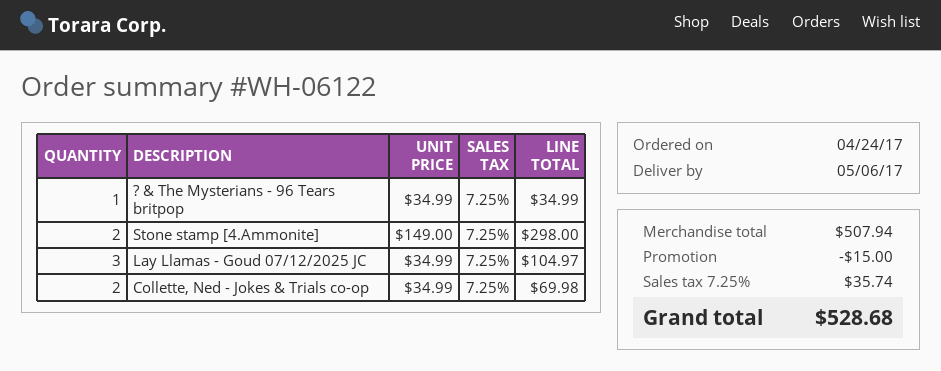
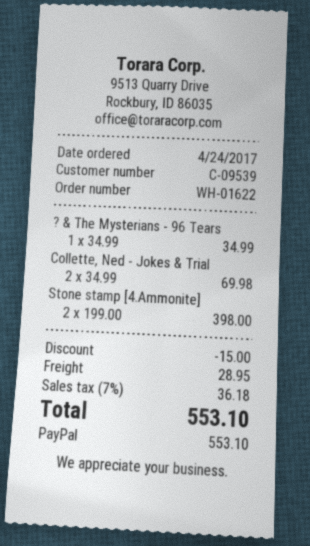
order number: WH-06122 -> WH-01622
Stone stamp [4.Ammonite]: 2 x 149.00 = 298.00 -> 2 x 199.00 = 398.00
Lay Llamas - Goud 07/12/2025 JC: 3 x 34.99 = 104.97 -> none
shipping: none -> 28.95
tax: 7.25% = 35.74 -> 7% = 36.18
total: 528.68 -> 553.10

